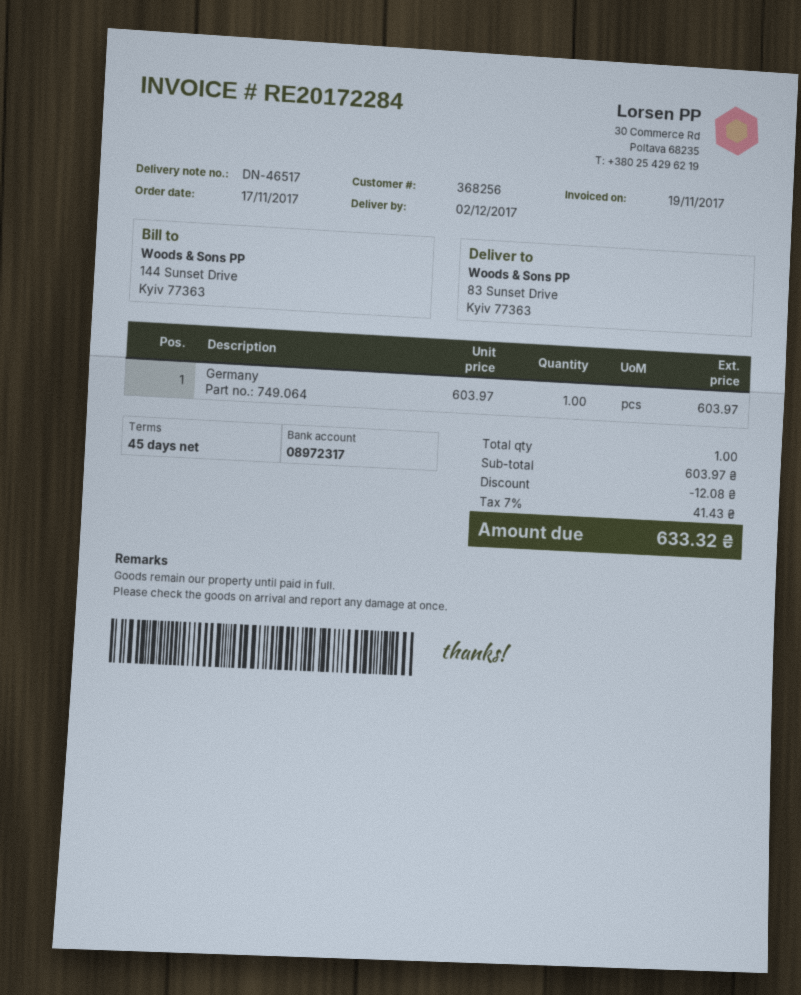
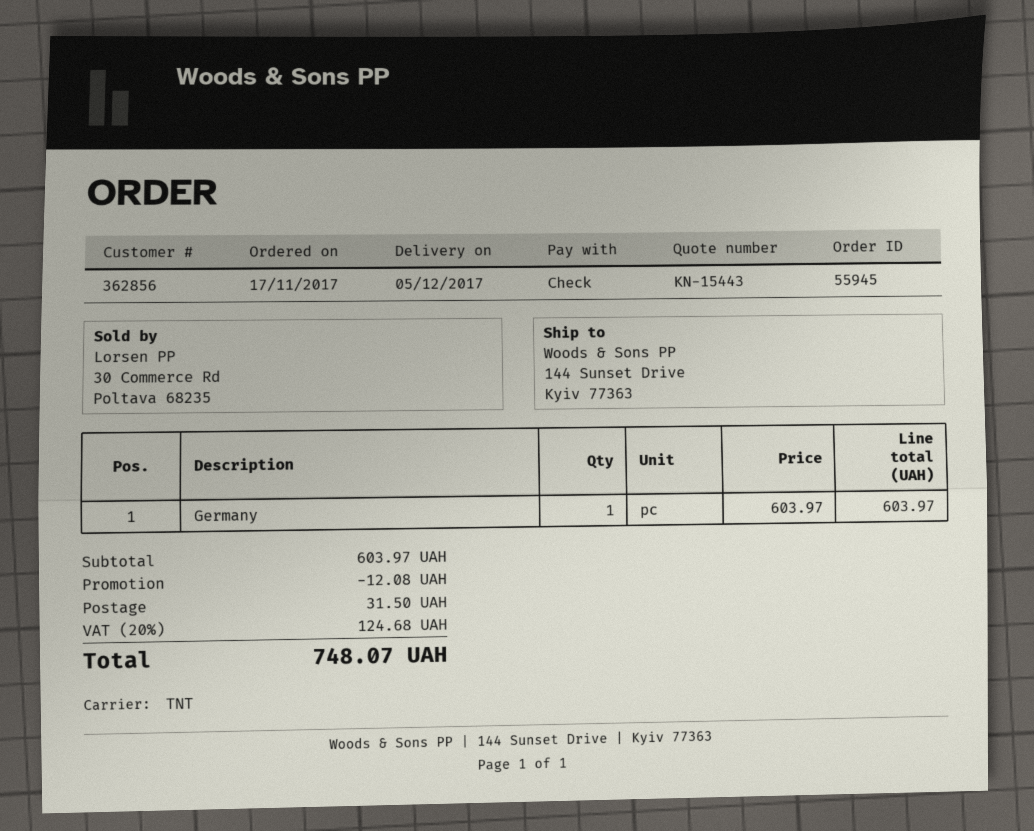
delivery date: 2017-12-02 -> 2017-12-05
customer number: 368256 -> 362856
ship to: 83 Sunset Drive, Kyiv 77363 -> 144 Sunset Drive, Kyiv 77363
shipping: none -> 31.50
tax: 7% = 41.43 -> 20% = 124.68
total: 633.32 -> 748.07

